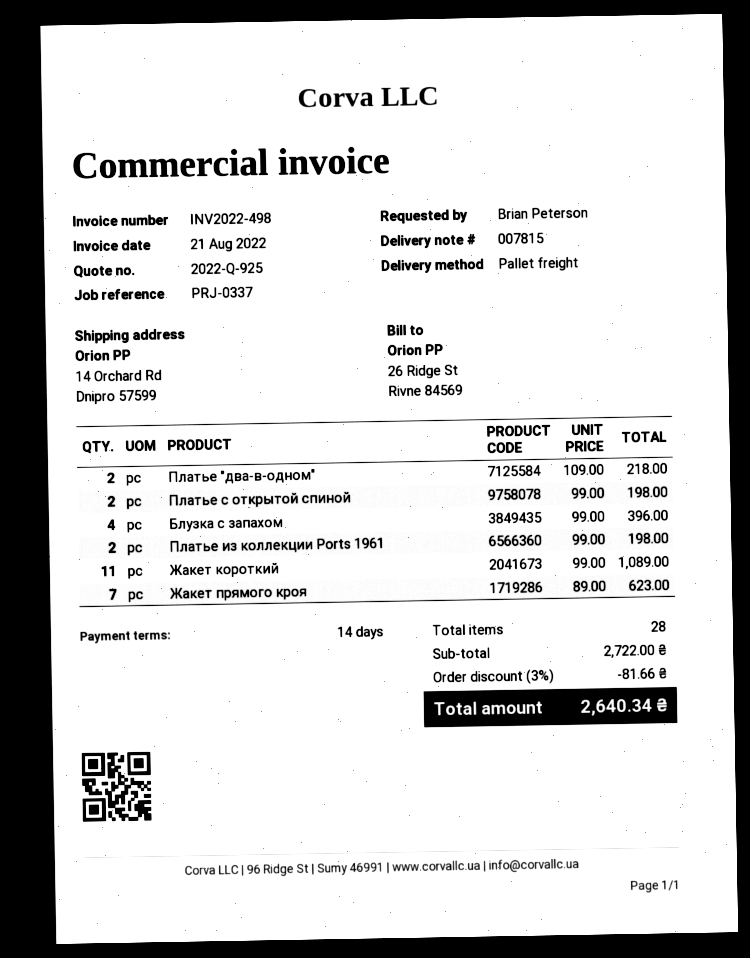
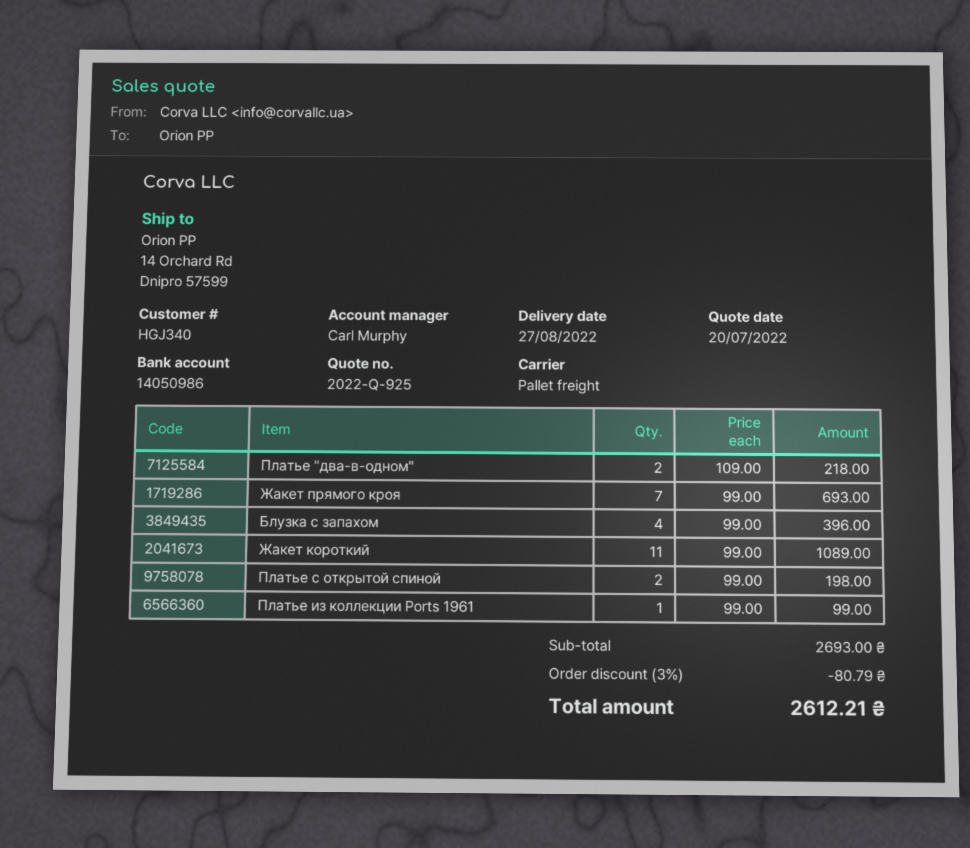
Платье из коллекции Ports 1961: 2 x 99.00 = 198.00 -> 1 x 99.00 = 99.00
Жакет прямого кроя: 7 x 89.00 = 623.00 -> 7 x 99.00 = 693.00
subtotal: 2722.00 -> 2693.00
discount: 3% = 81.66 -> 3% = 80.79
total: 2640.34 -> 2612.21

